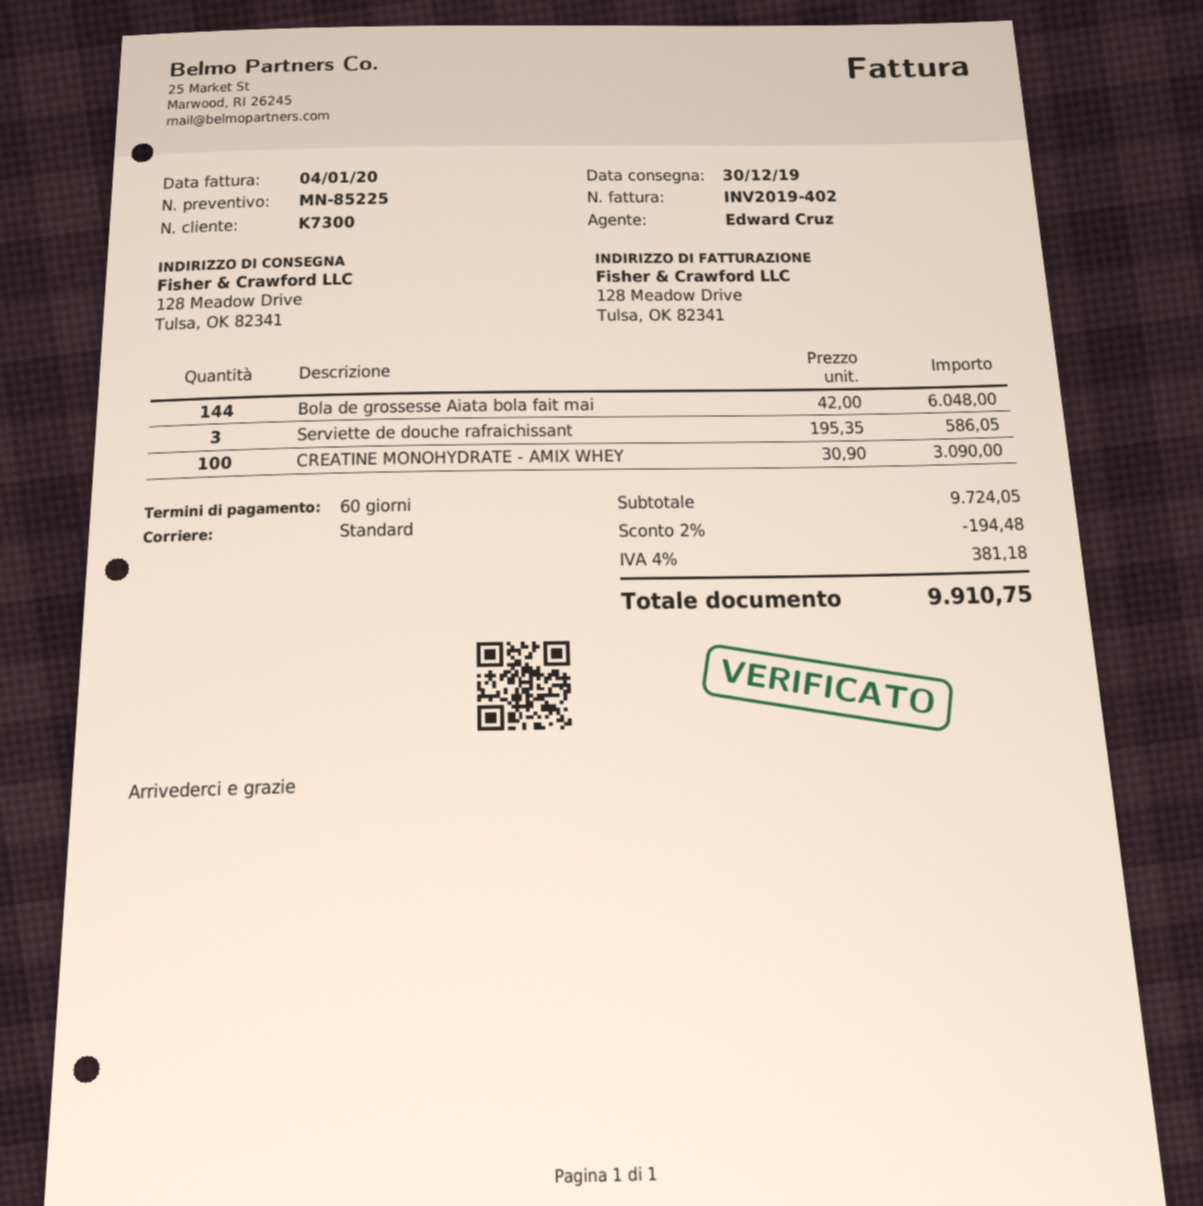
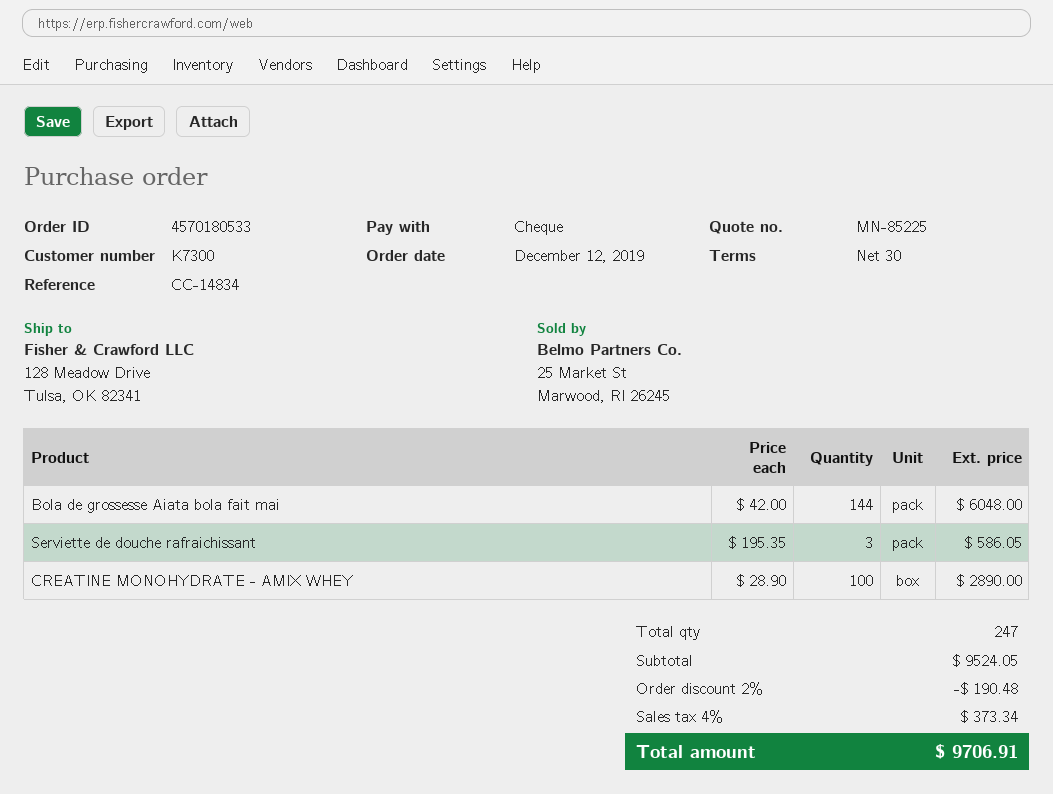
payment terms: 60 days -> 30 days
CREATINE MONOHYDRATE - AMIX WHEY: 100 x 30.90 = 3090.00 -> 100 x 28.90 = 2890.00
subtotal: 9724.05 -> 9524.05
discount: 2% = 194.48 -> 2% = 190.48
tax: 4% = 381.18 -> 4% = 373.34
total: 9910.75 -> 9706.91

